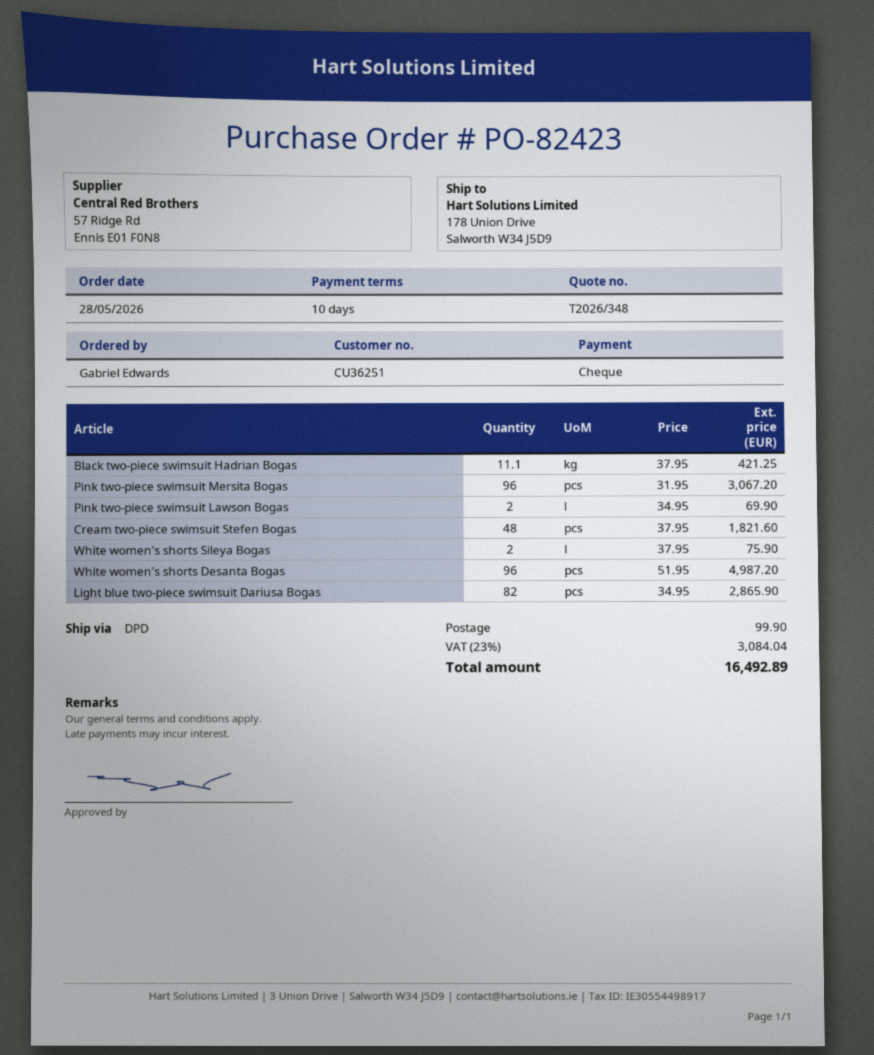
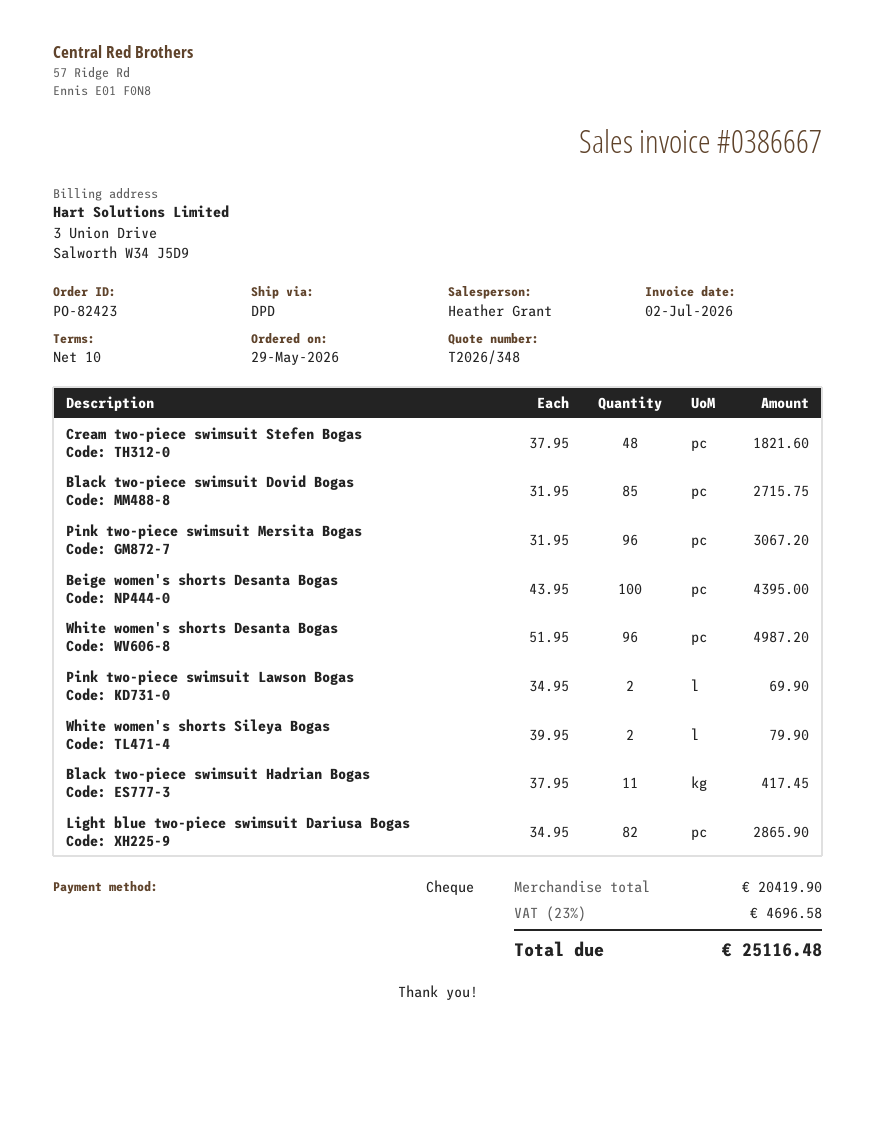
order date: 2026-05-28 -> 2026-05-29
Black two-piece swimsuit Hadrian Bogas: 11.1 x 37.95 = 421.25 -> 11 x 37.95 = 417.45
White women's shorts Sileya Bogas: 2 x 37.95 = 75.90 -> 2 x 39.95 = 79.90
Black two-piece swimsuit Dovid Bogas: none -> 85 x 31.95 = 2715.75
Beige women's shorts Desanta Bogas: none -> 100 x 43.95 = 4395.00
shipping: 99.90 -> none
tax: 23% = 3084.04 -> 23% = 4696.58
total: 16492.89 -> 25116.48

